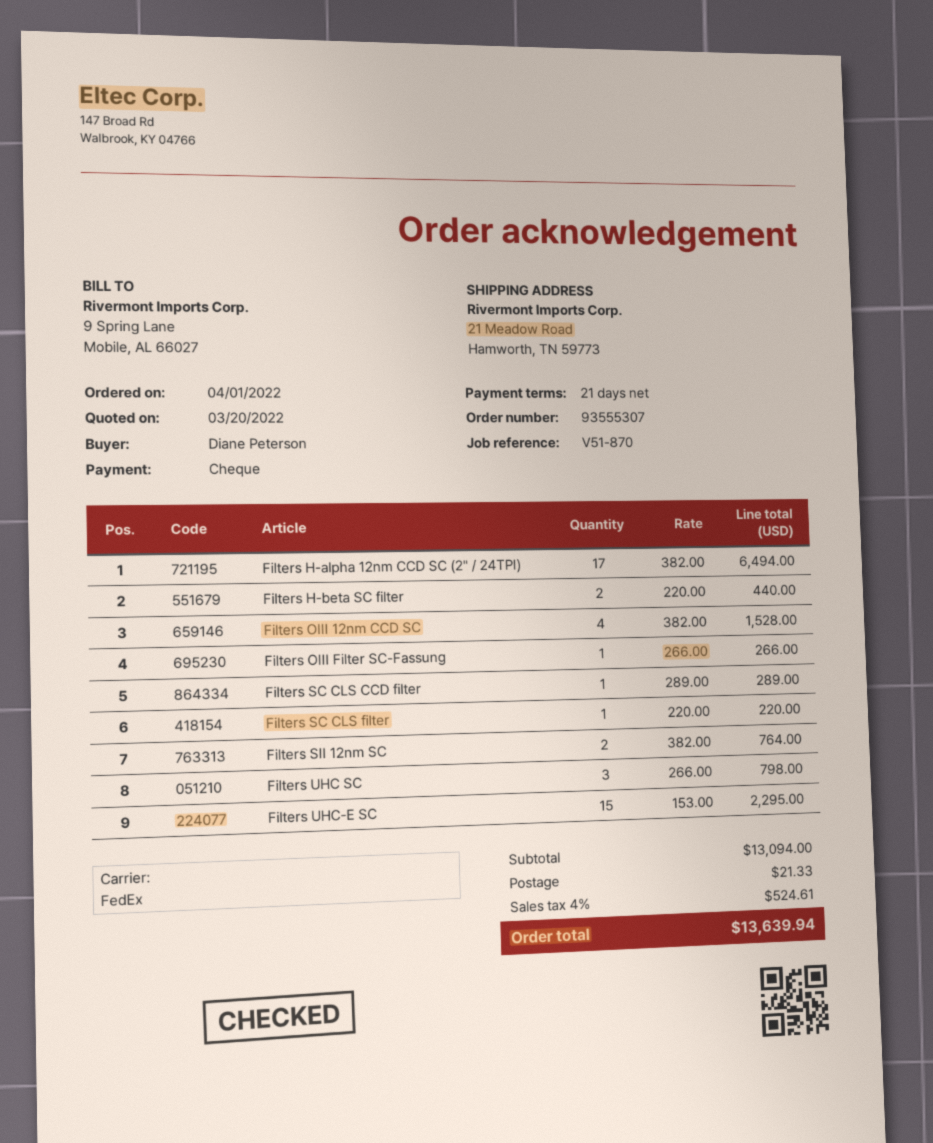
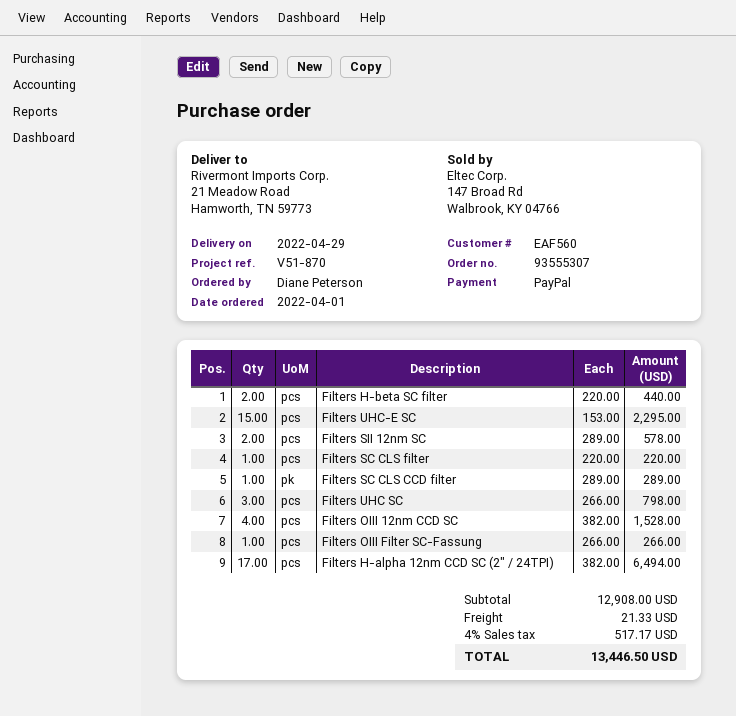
payment method: cheque -> PayPal
Filters SII 12nm SC: 2 x 382.00 = 764.00 -> 2 x 289.00 = 578.00
subtotal: 13094.00 -> 12908.00
tax: 4% = 524.61 -> 4% = 517.17
total: 13639.94 -> 13446.50

